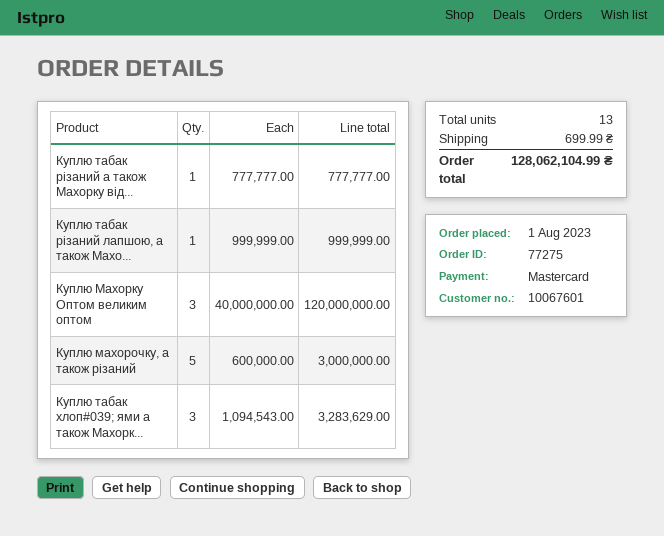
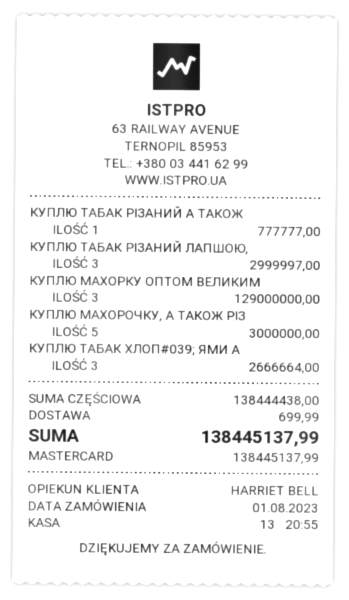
Куплю табак різаний лапшою, а також Махо...: 1 for 999999.00 -> 3 for 2999997.00
Куплю Махорку Оптом великим оптом: 3 for 120000000.00 -> 3 for 129000000.00
Куплю табак хлоп#039; ями а також Махорк...: 3 for 3283629.00 -> 3 for 2666664.00
total: 128062104.99 -> 138445137.99

